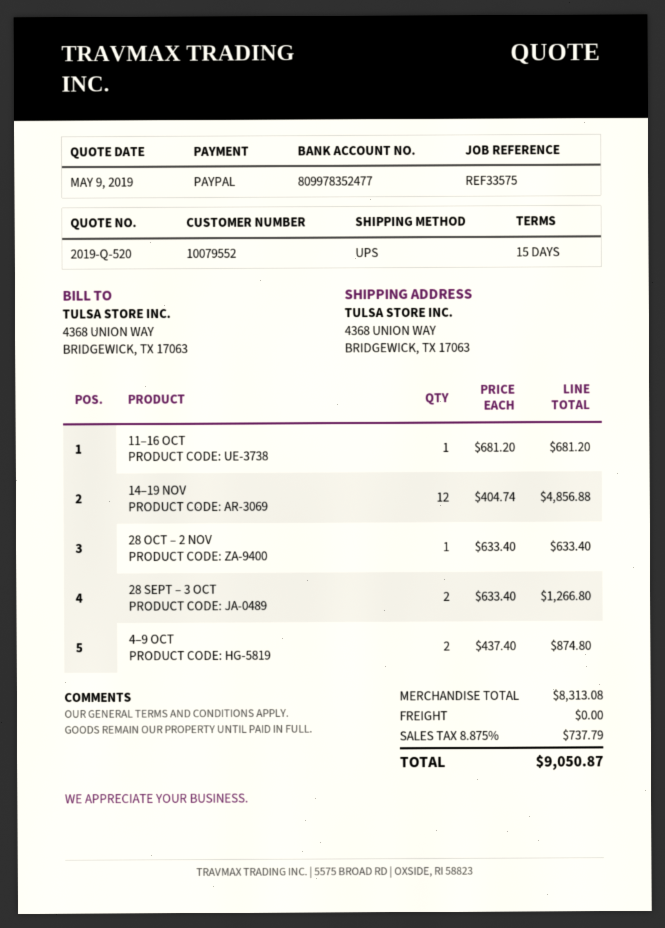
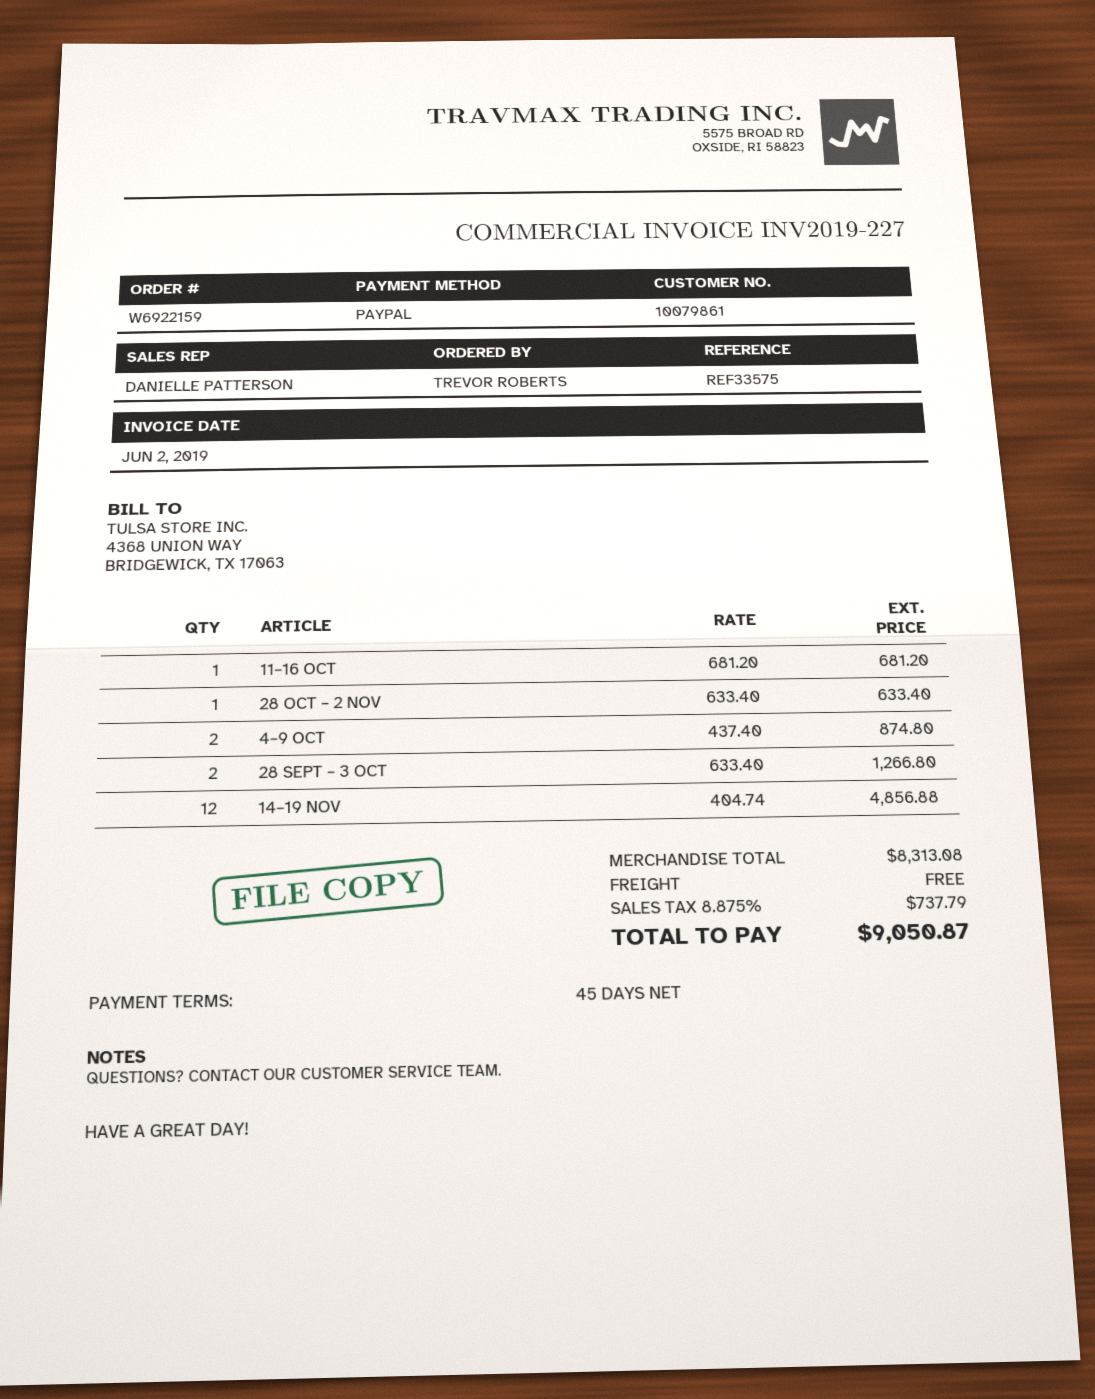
payment terms: 15 days -> 45 days
customer number: 10079552 -> 10079861

